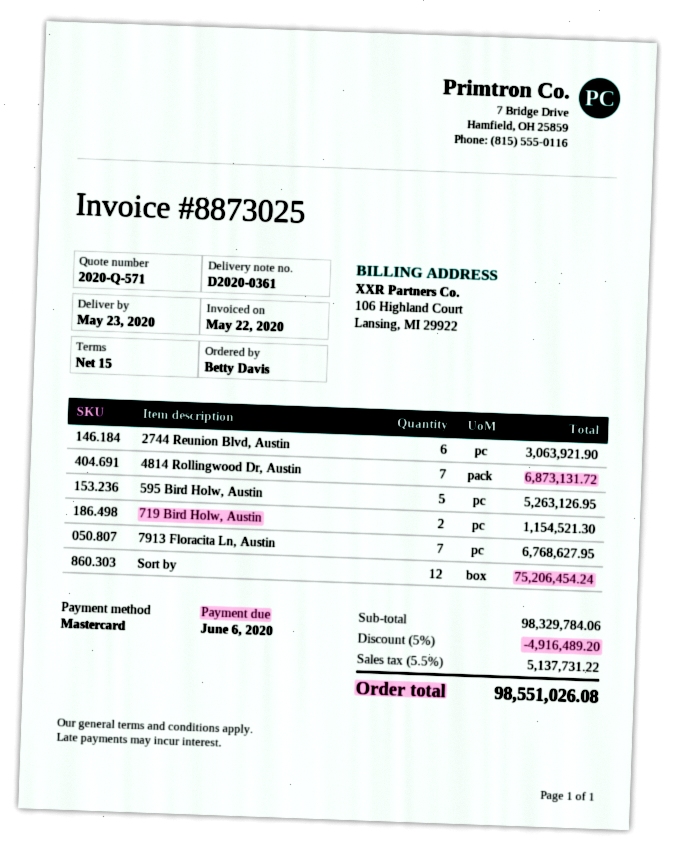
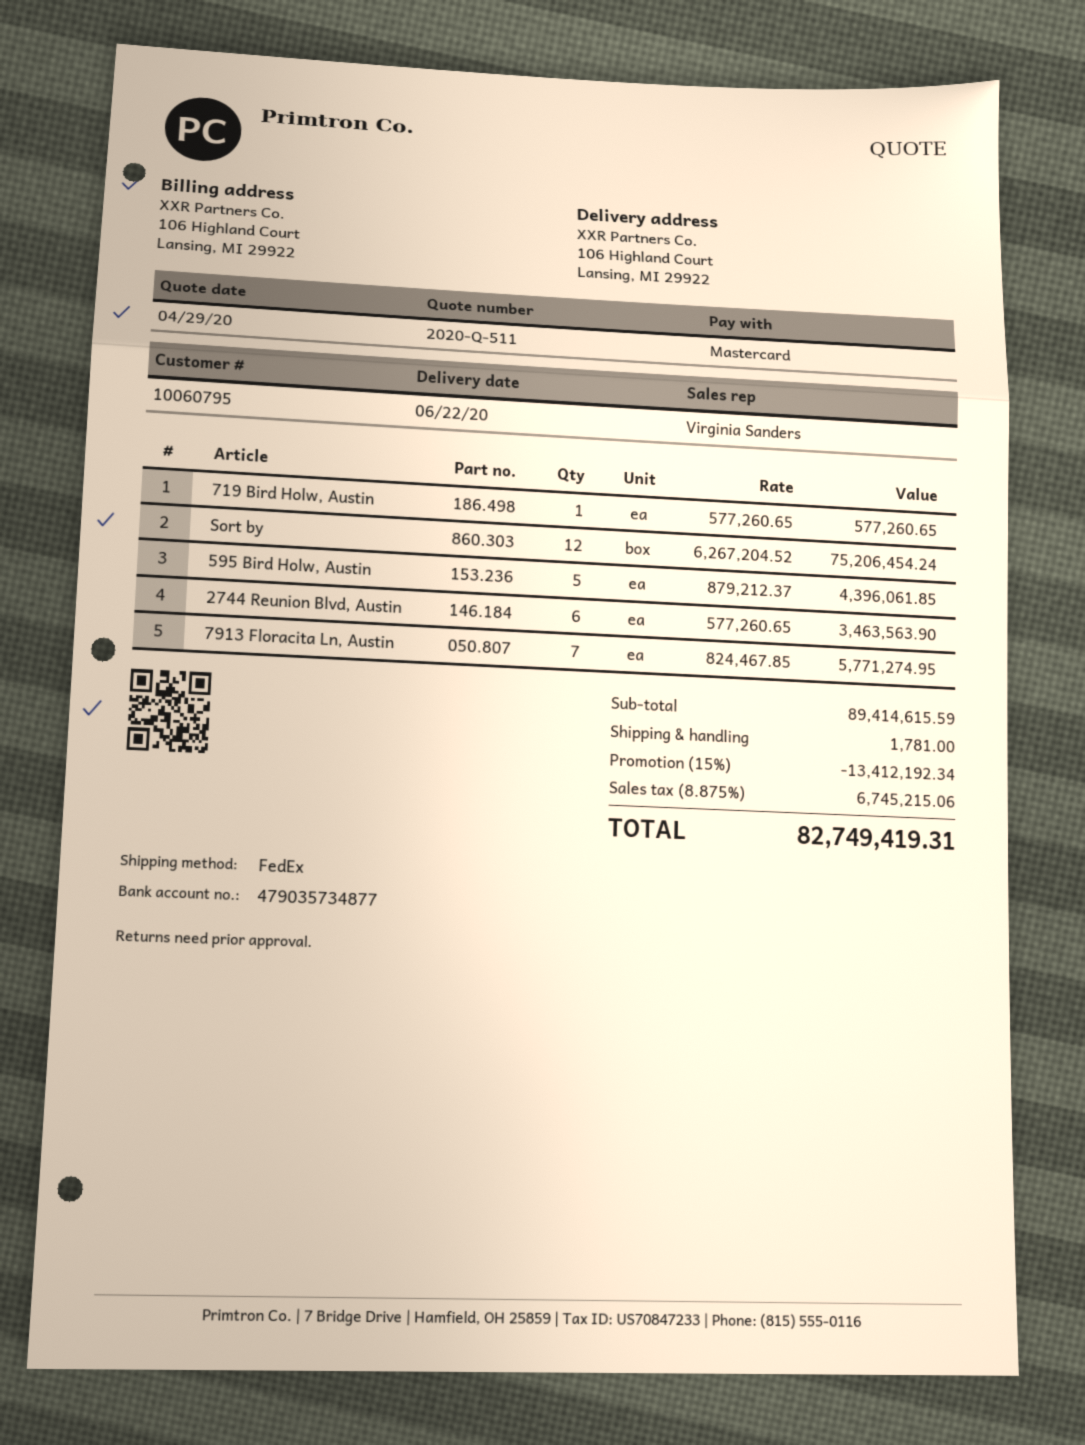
quote number: 2020-Q-571 -> 2020-Q-511
delivery date: 2020-05-23 -> 2020-06-22
2744 Reunion Blvd, Austin: 6 for 3063921.90 -> 6 for 3463563.90
4814 Rollingwood Dr, Austin: 7 for 6873131.72 -> none
595 Bird Holw, Austin: 5 for 5263126.95 -> 5 for 4396061.85
719 Bird Holw, Austin: 2 for 1154521.30 -> 1 for 577260.65
7913 Floracita Ln, Austin: 7 for 6768627.95 -> 7 for 5771274.95
subtotal: 98329784.06 -> 89414615.59
discount: 5% = 4916489.20 -> 15% = 13412192.34
shipping: none -> 1781.00
tax: 5.5% = 5137731.22 -> 8.875% = 6745215.06
total: 98551026.08 -> 82749419.31

